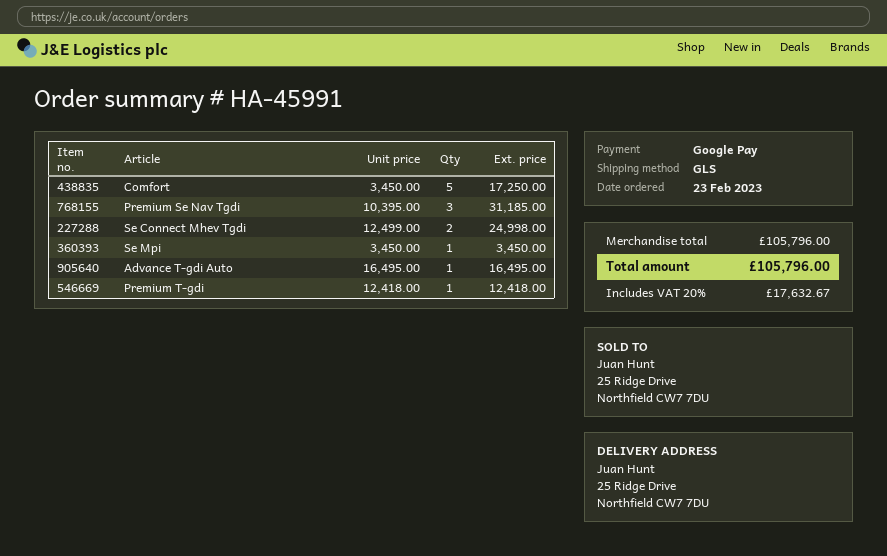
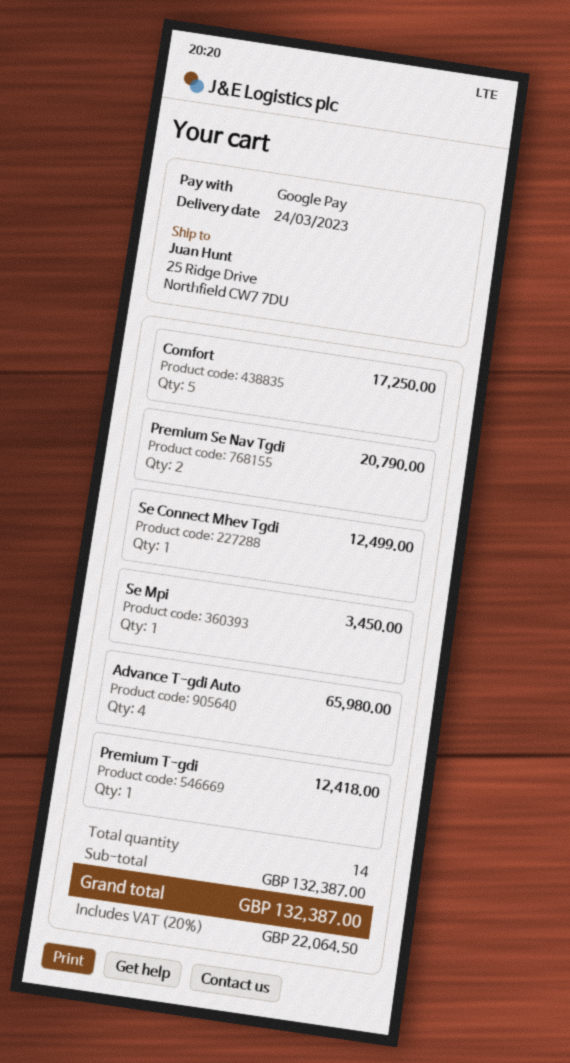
Premium Se Nav Tgdi: 3 for 31185.00 -> 2 for 20790.00
Se Connect Mhev Tgdi: 2 for 24998.00 -> 1 for 12499.00
Advance T-gdi Auto: 1 for 16495.00 -> 4 for 65980.00
subtotal: 105796.00 -> 132387.00
tax: 20% = 17632.67 -> 20% = 22064.50
total: 105796.00 -> 132387.00

